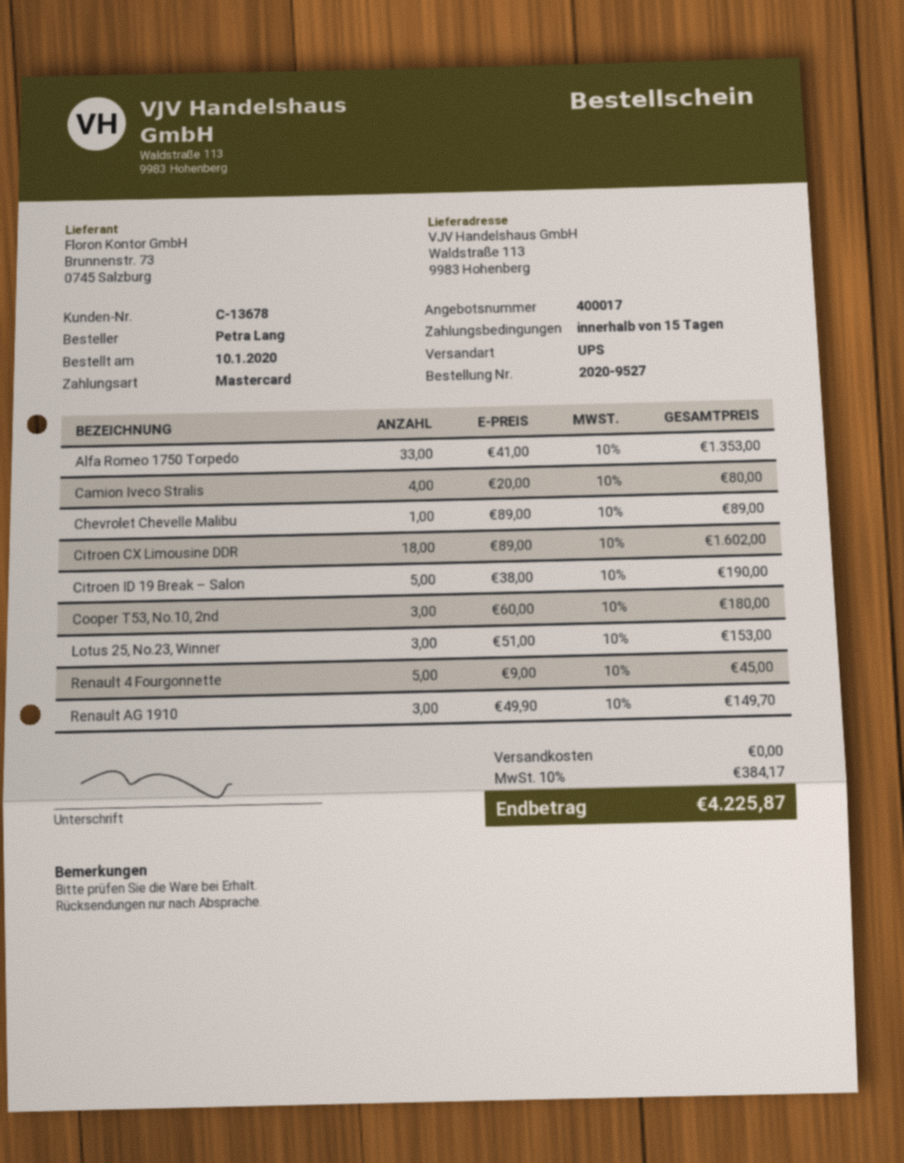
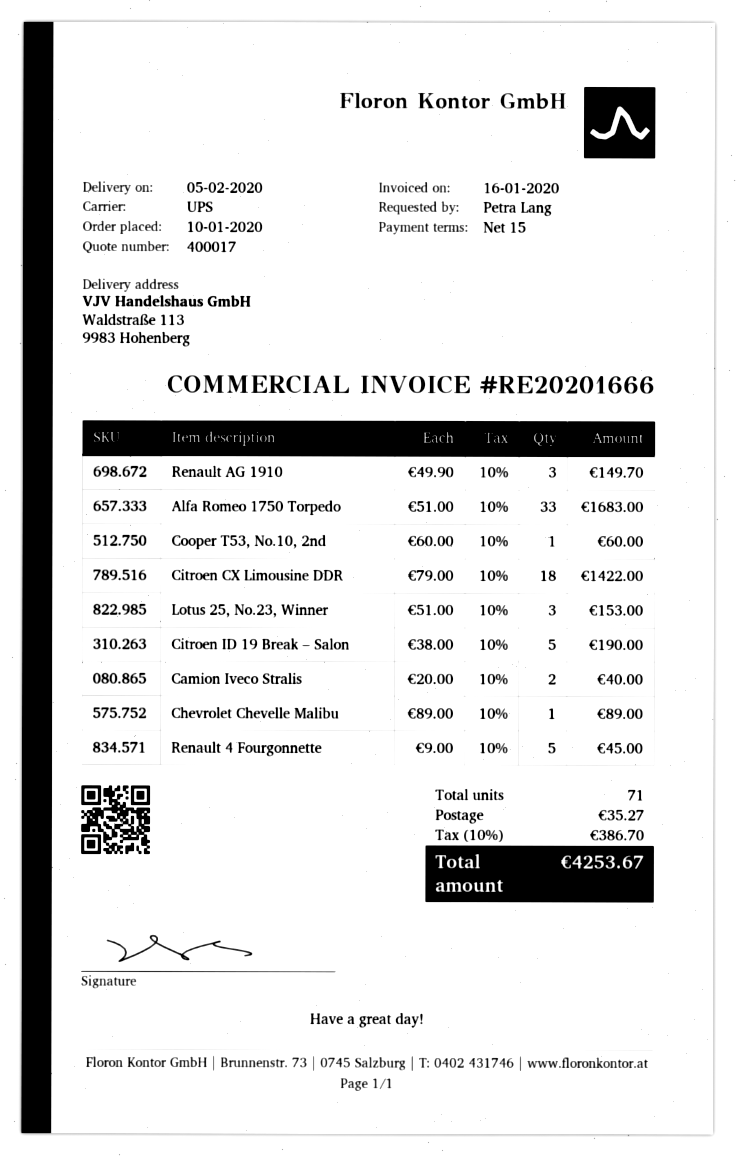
Alfa Romeo 1750 Torpedo: 33 x 41.00 = 1353.00 -> 33 x 51.00 = 1683.00
Camion Iveco Stralis: 4 x 20.00 = 80.00 -> 2 x 20.00 = 40.00
Citroen CX Limousine DDR: 18 x 89.00 = 1602.00 -> 18 x 79.00 = 1422.00
Cooper T53, No.10, 2nd: 3 x 60.00 = 180.00 -> 1 x 60.00 = 60.00
shipping: 0.00 -> 35.27
tax: 10% = 384.17 -> 10% = 386.70
total: 4225.87 -> 4253.67

